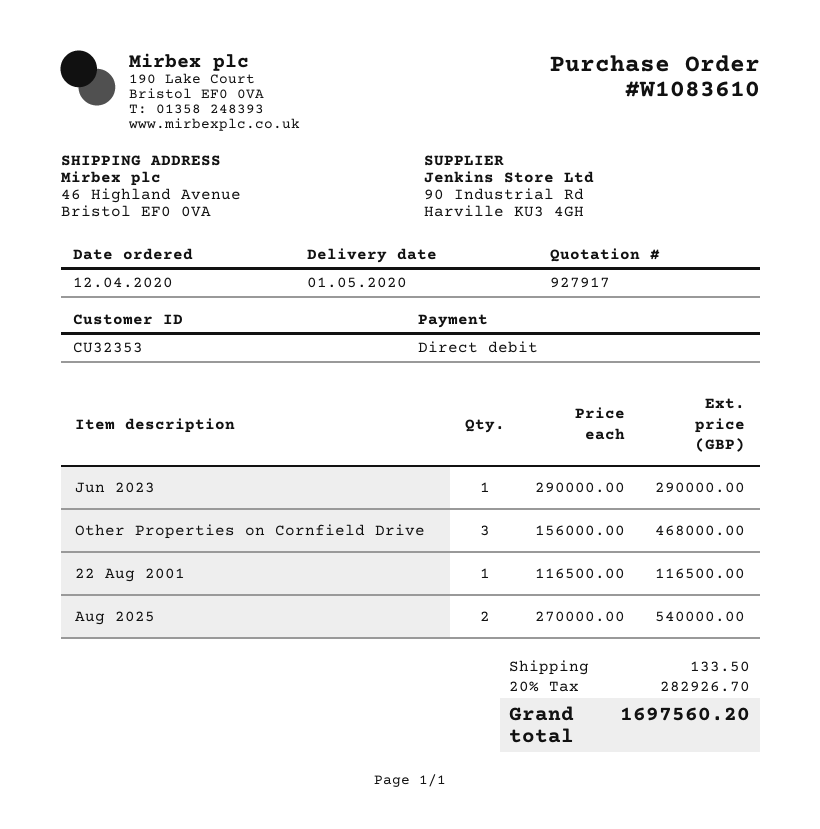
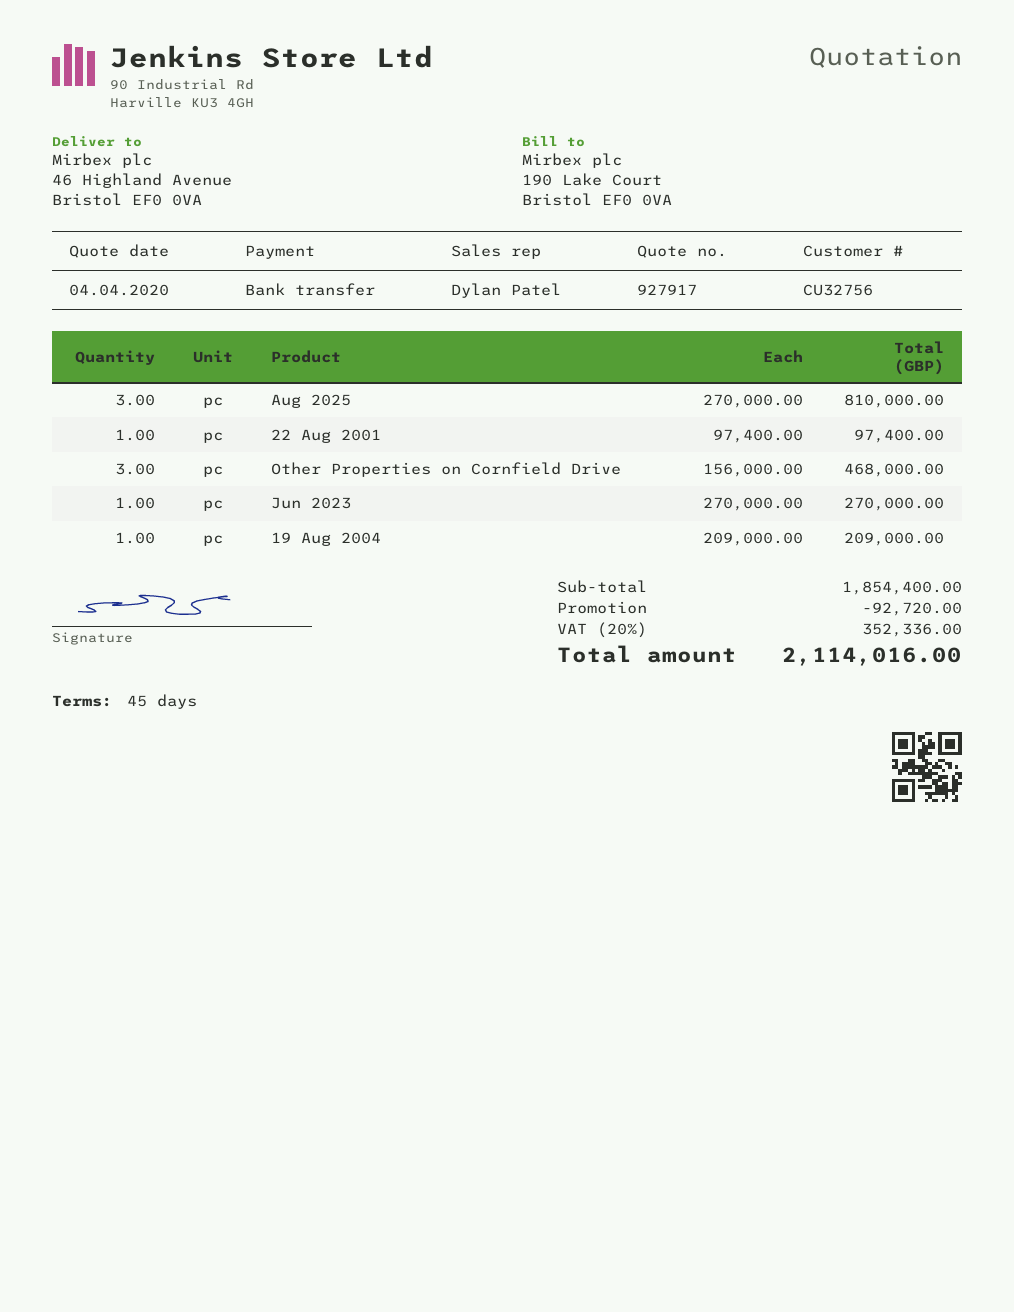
customer number: CU32353 -> CU32756
payment method: direct debit -> bank transfer
Jun 2023: 1 x 290000.00 = 290000.00 -> 1 x 270000.00 = 270000.00
22 Aug 2001: 1 x 116500.00 = 116500.00 -> 1 x 97400.00 = 97400.00
Aug 2025: 2 x 270000.00 = 540000.00 -> 3 x 270000.00 = 810000.00
19 Aug 2004: none -> 1 x 209000.00 = 209000.00
discount: none -> 92720.00
shipping: 133.50 -> none
tax: 20% = 282926.70 -> 20% = 352336.00
total: 1697560.20 -> 2114016.00

